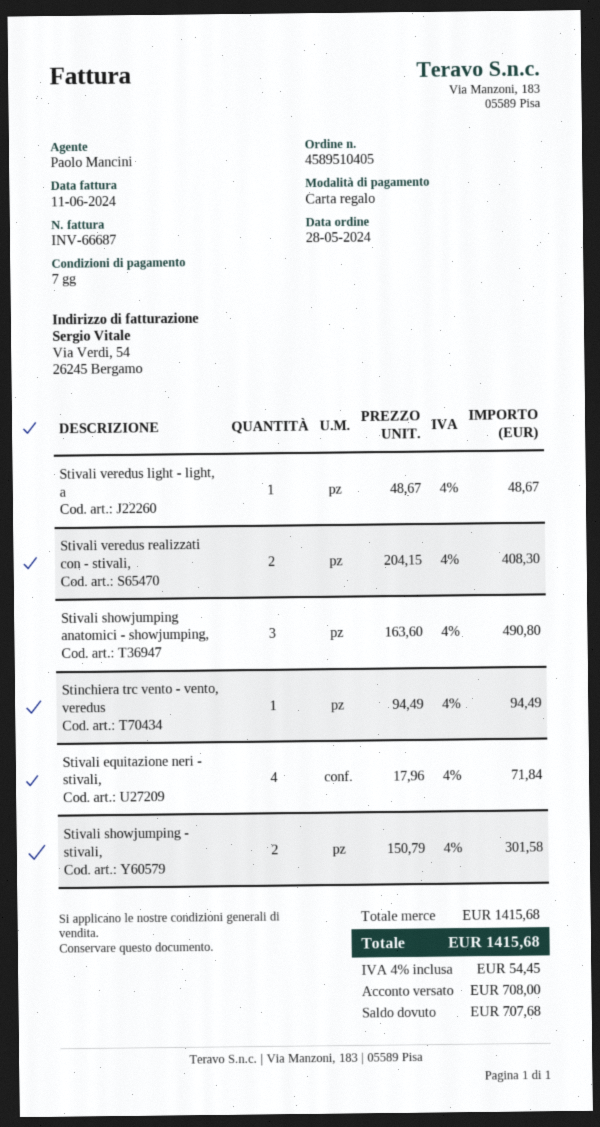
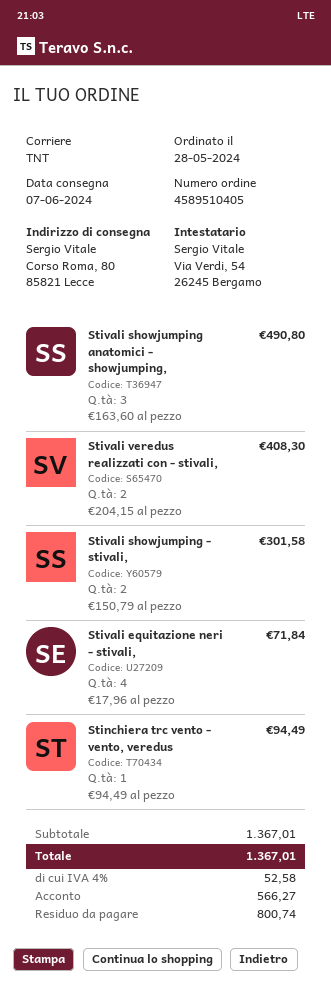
Stivali veredus light - light, a: 1 x 48.67 = 48.67 -> none
subtotal: 1415.68 -> 1367.01
tax: 4% = 54.45 -> 4% = 52.58
total: 1415.68 -> 1367.01
deposit: 708.00 -> 566.27
balance: 707.68 -> 800.74

